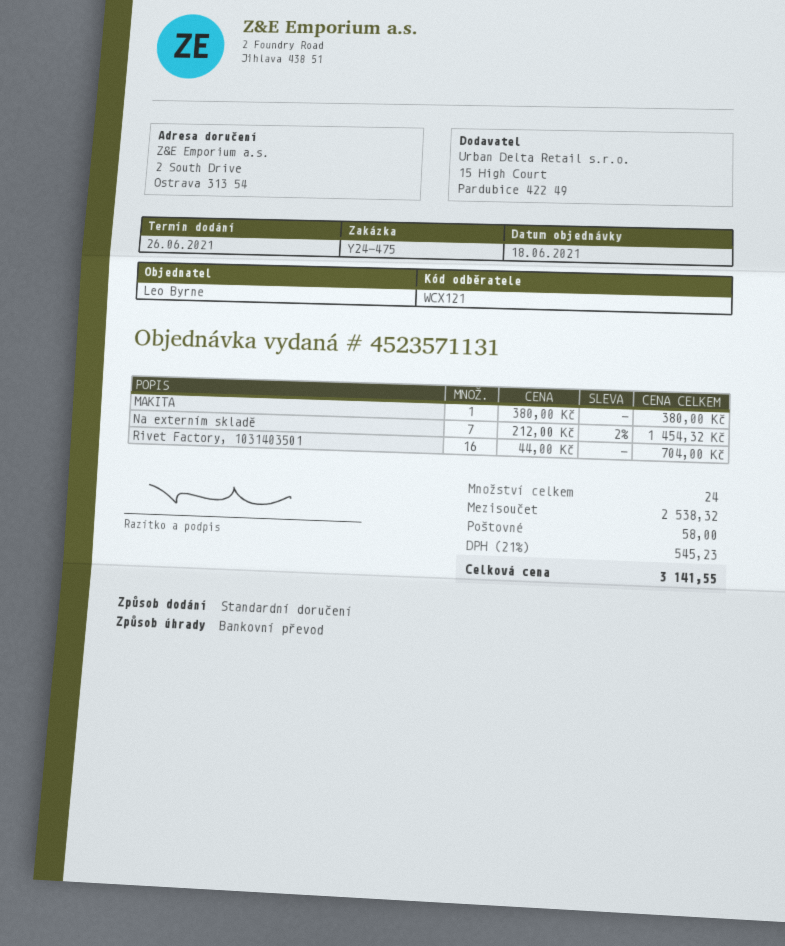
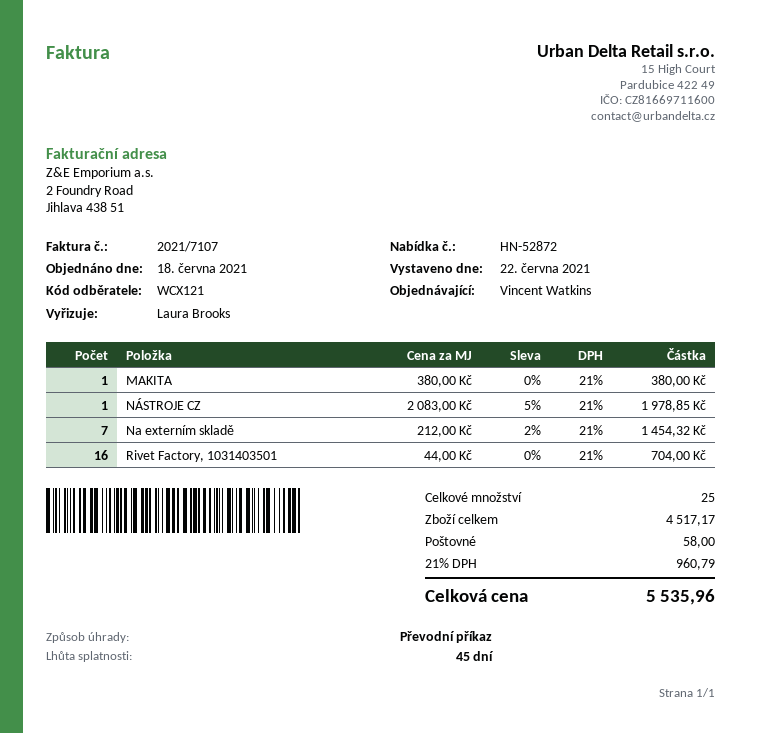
ordered by: Leo Byrne -> Vincent Watkins
NÁSTROJE CZ: none -> 1 x 2083.00 - 5% = 1978.85
total quantity: 24 -> 25
subtotal: 2538.32 -> 4517.17
tax: 21% = 545.23 -> 21% = 960.79
total: 3141.55 -> 5535.96

